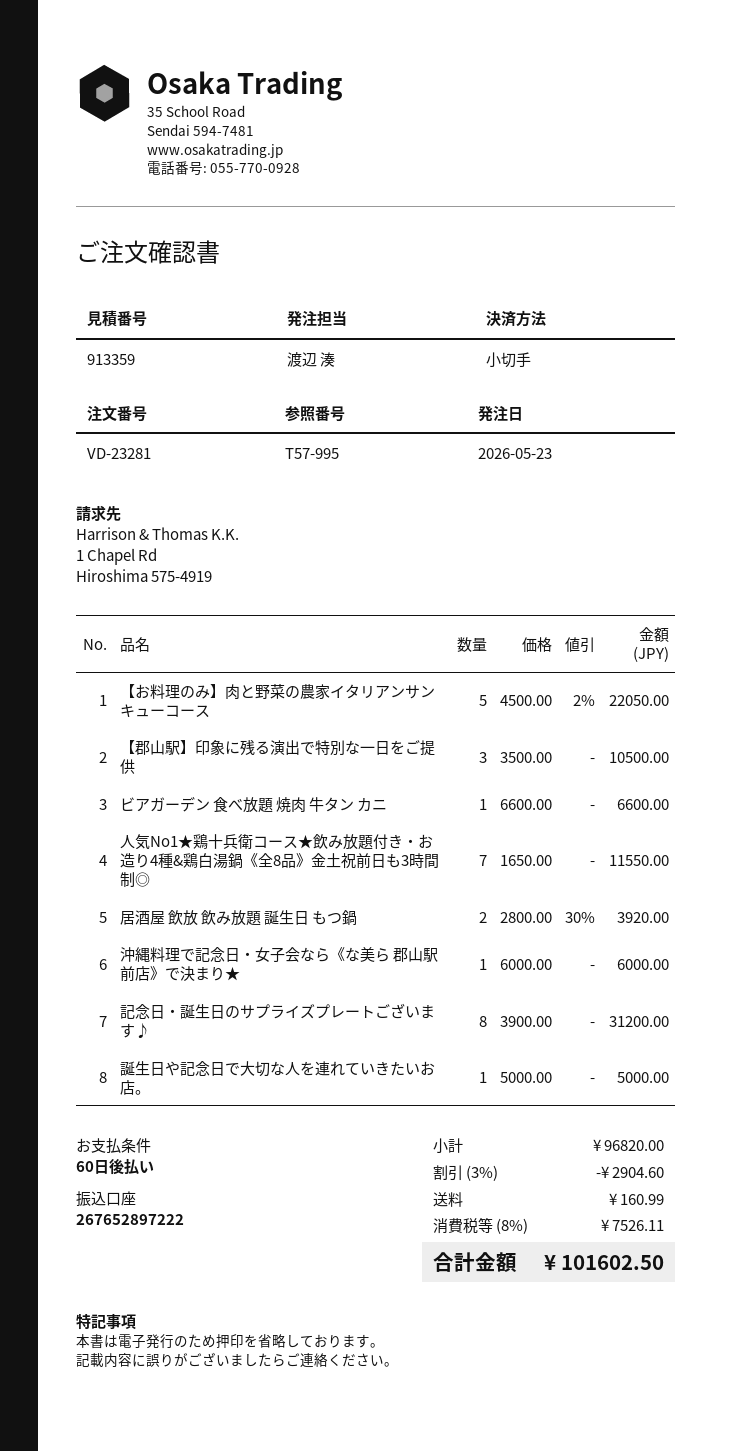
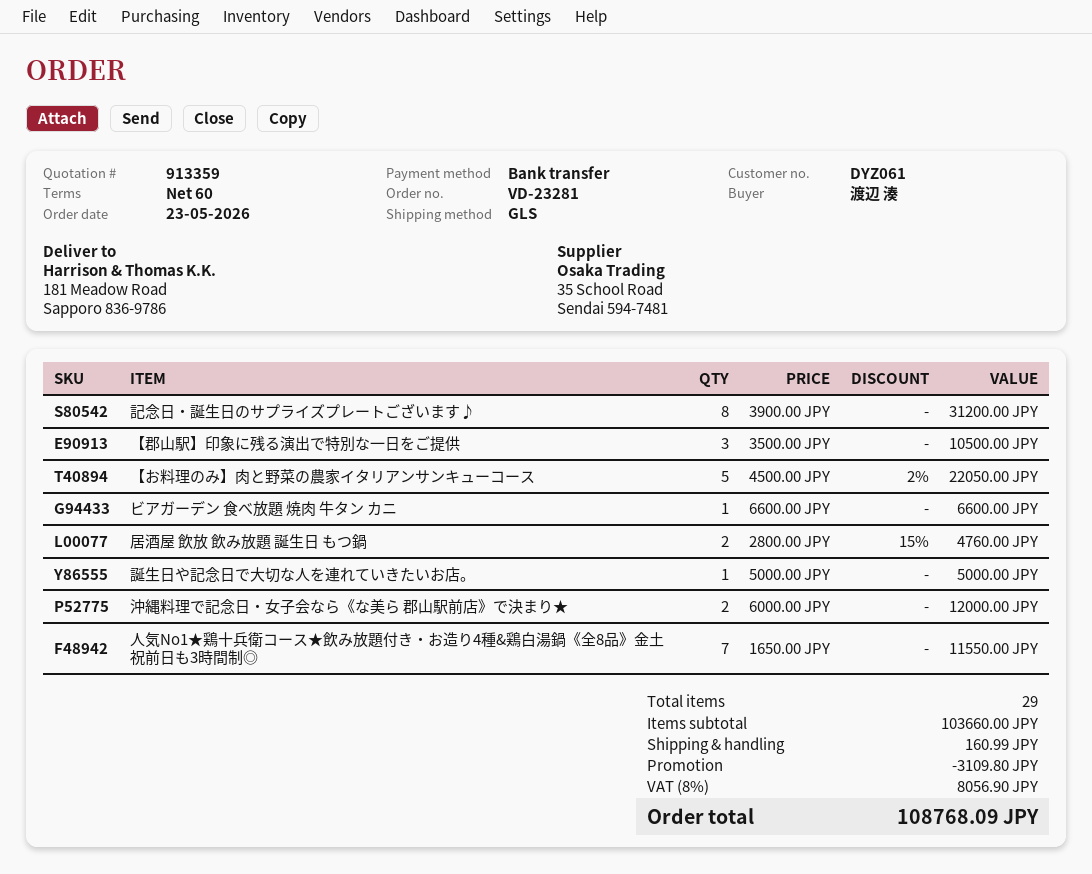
payment method: cheque -> bank transfer
居酒屋 飲放 飲み放題 誕生日 もつ鍋: 2 x 2800.00 - 30% = 3920.00 -> 2 x 2800.00 - 15% = 4760.00
沖縄料理で記念日・女子会なら《な美ら 郡山駅前店》で決まり★: 1 x 6000.00 = 6000.00 -> 2 x 6000.00 = 12000.00
subtotal: 96820.00 -> 103660.00
discount: 2904.60 -> 3109.80
tax: 8% = 7526.11 -> 8% = 8056.90
total: 101602.50 -> 108768.09

